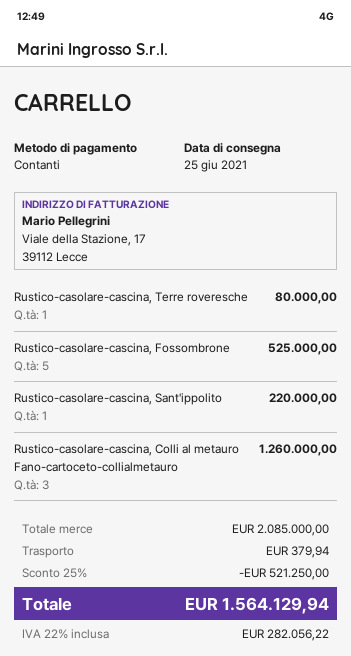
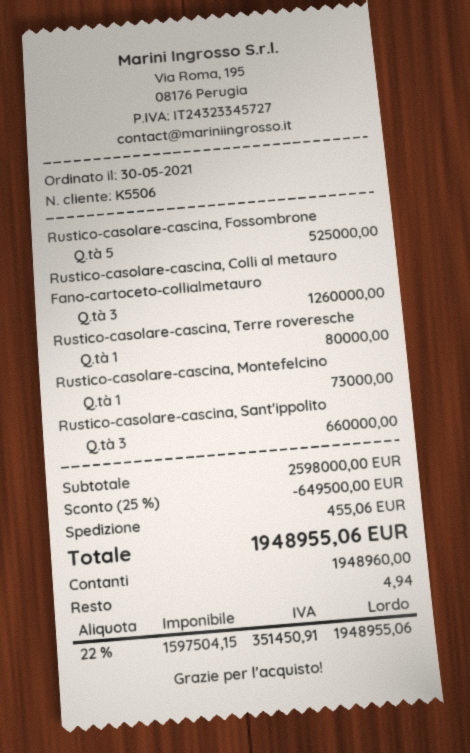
Rustico-casolare-cascina, Sant'ippolito: 1 for 220000.00 -> 3 for 660000.00
Rustico-casolare-cascina, Montefelcino: none -> 1 for 73000.00
subtotal: 2085000.00 -> 2598000.00
discount: 25% = 521250.00 -> 25% = 649500.00
shipping: 379.94 -> 455.06
tax: 22% = 282056.22 -> 22% = 351450.91
total: 1564129.94 -> 1948955.06

